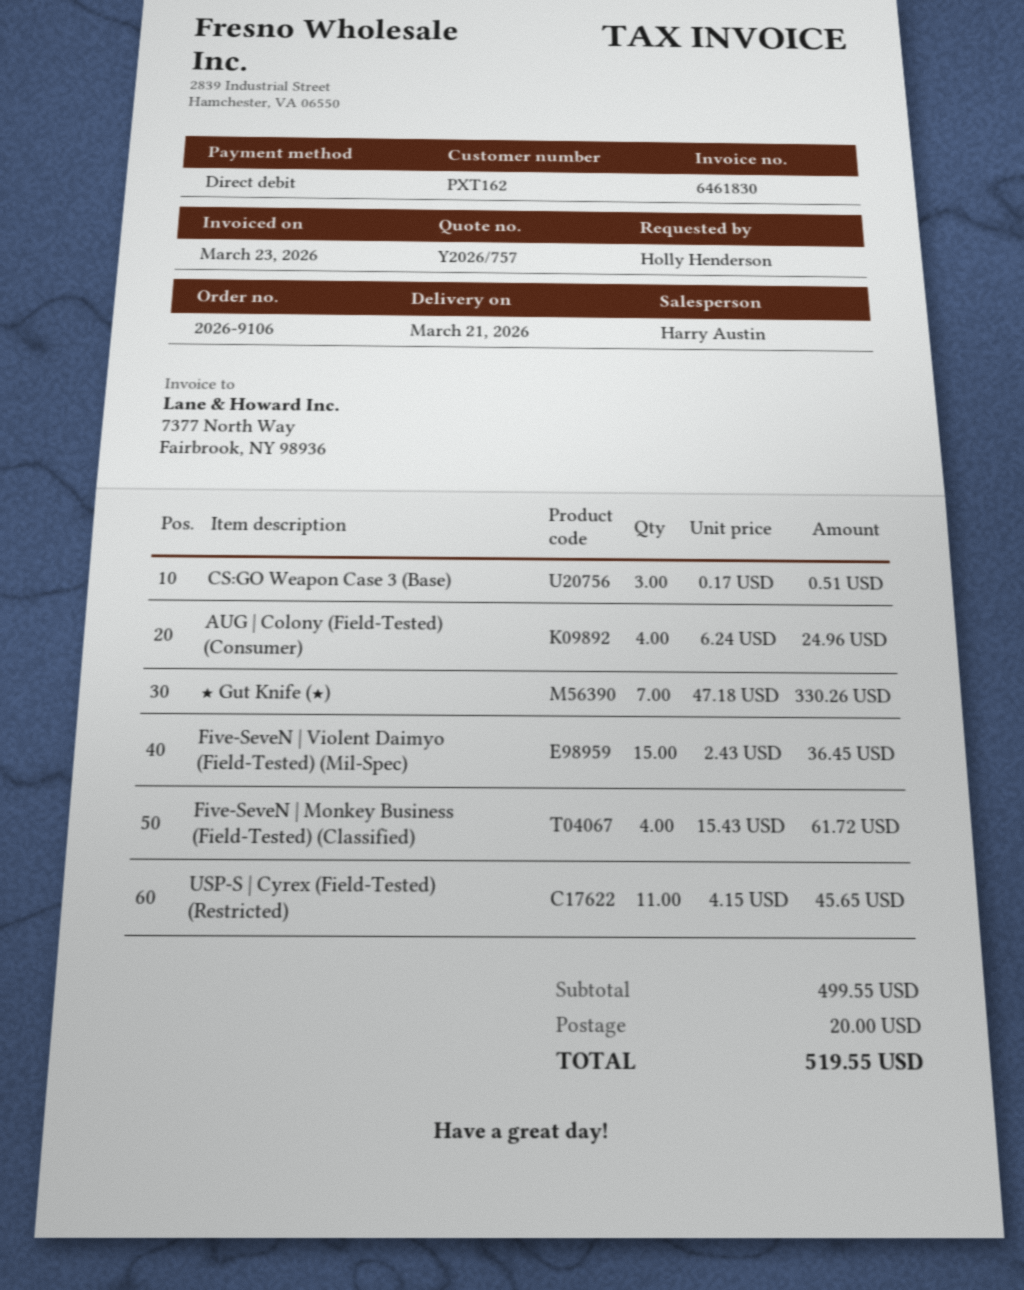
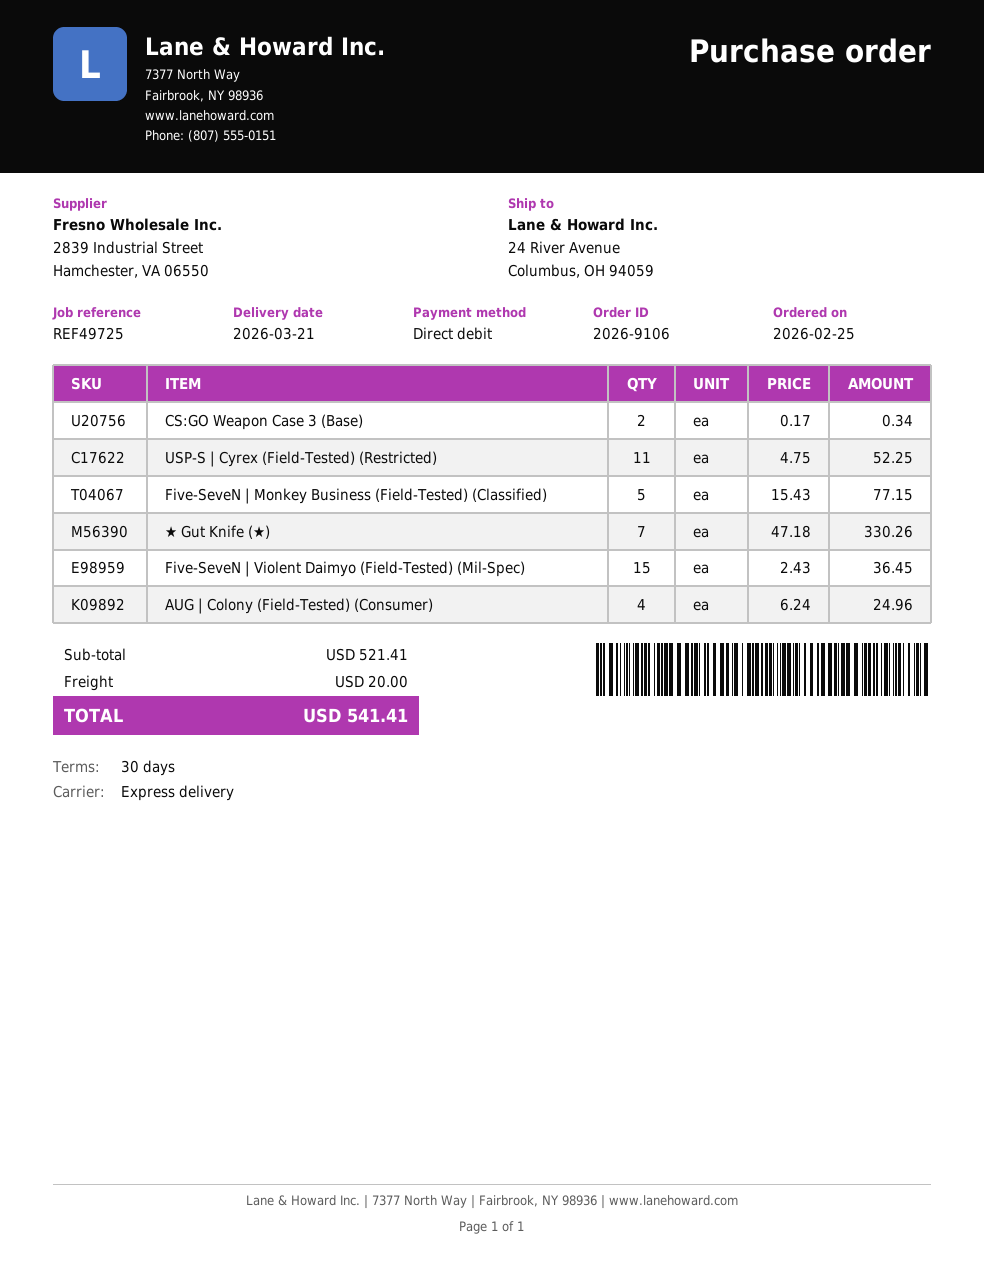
CS:GO Weapon Case 3 (Base): 3 x 0.17 = 0.51 -> 2 x 0.17 = 0.34
Five-SeveN | Monkey Business (Field-Tested) (Classified): 4 x 15.43 = 61.72 -> 5 x 15.43 = 77.15
USP-S | Cyrex (Field-Tested) (Restricted): 11 x 4.15 = 45.65 -> 11 x 4.75 = 52.25
subtotal: 499.55 -> 521.41
total: 519.55 -> 541.41

